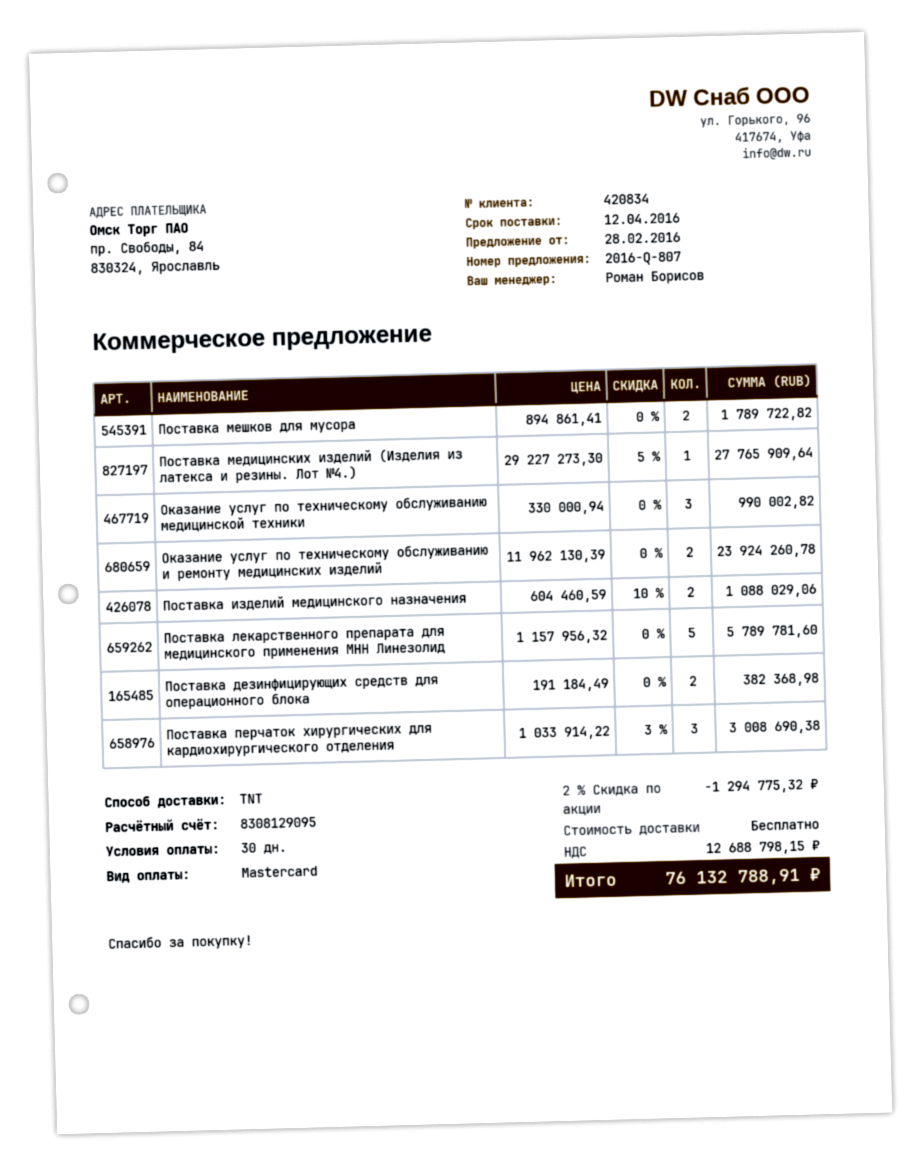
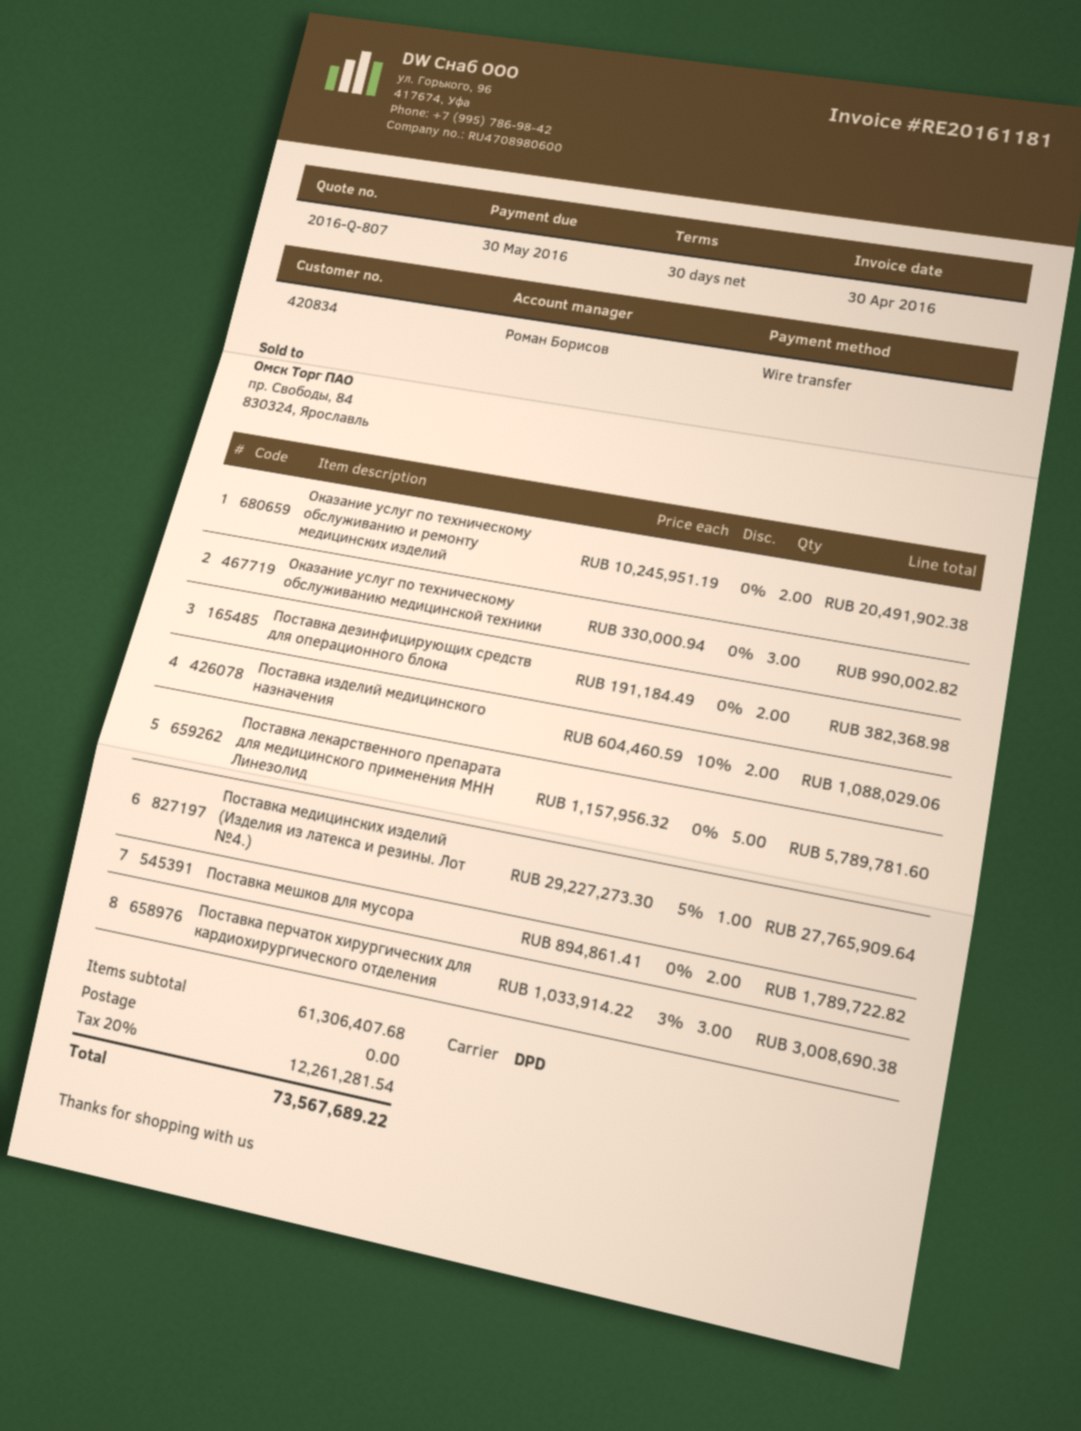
payment method: Mastercard -> bank transfer
shipping method: TNT -> DPD
Оказание услуг по техническому обслуживанию и ремонту медицинских изделий: 2 x 11962130.39 = 23924260.78 -> 2 x 10245951.19 = 20491902.38
discount: 2% = 1294775.32 -> none
tax: 12688798.15 -> 12261281.54
total: 76132788.91 -> 73567689.22

